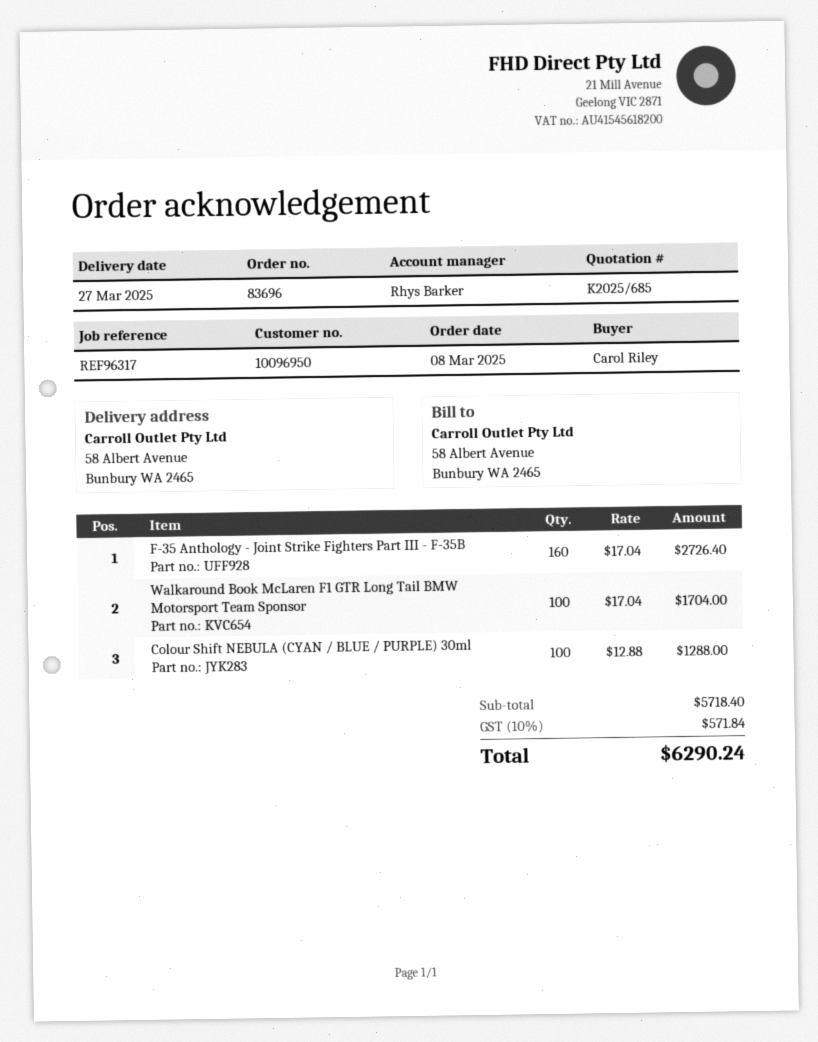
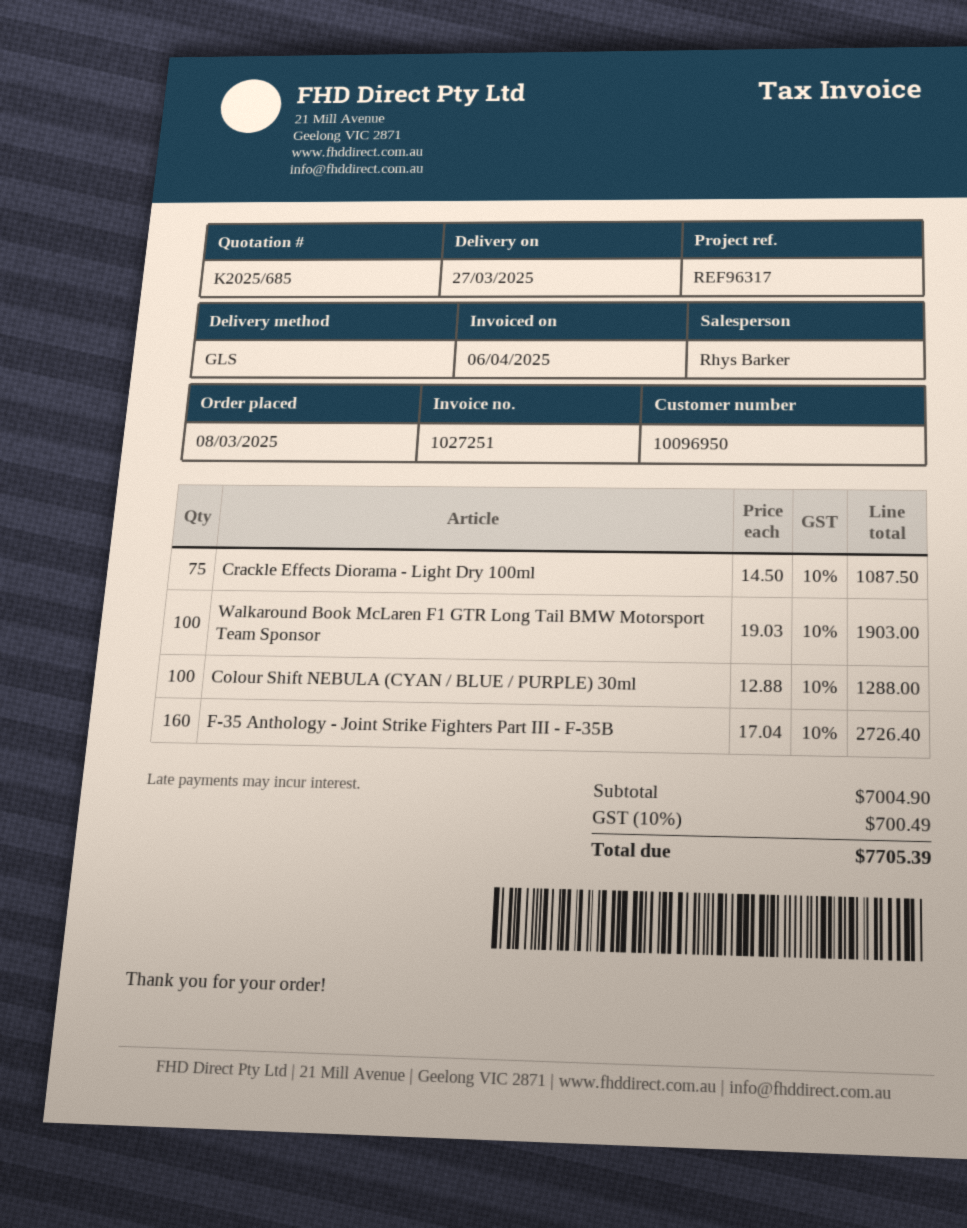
Walkaround Book McLaren F1 GTR Long Tail BMW Motorsport Team Sponsor: 100 x 17.04 = 1704.00 -> 100 x 19.03 = 1903.00
Crackle Effects Diorama - Light Dry 100ml: none -> 75 x 14.50 = 1087.50
subtotal: 5718.40 -> 7004.90
tax: 10% = 571.84 -> 10% = 700.49
total: 6290.24 -> 7705.39

